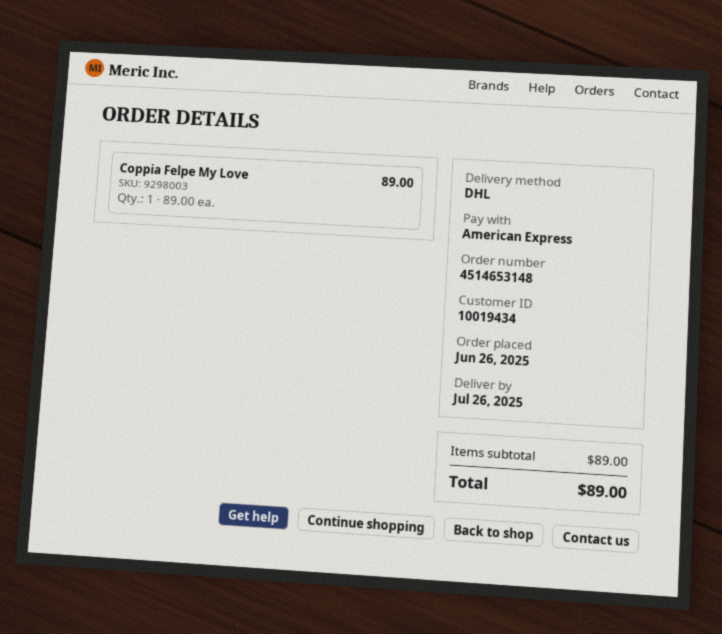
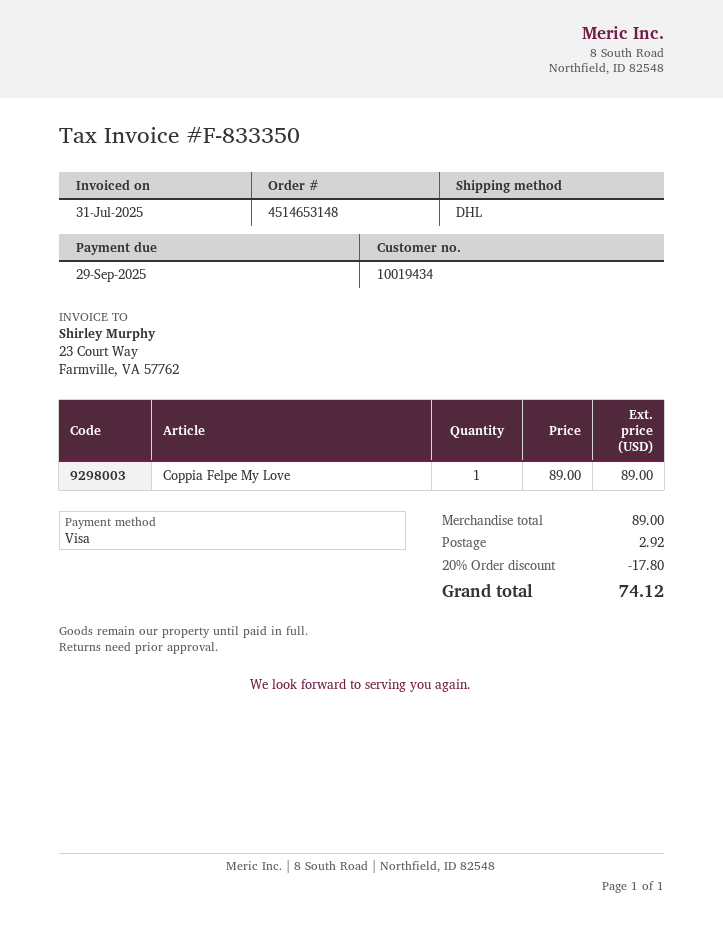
payment method: American Express -> Visa
discount: none -> 20% = 17.80
shipping: none -> 2.92
total: 89.00 -> 74.12

